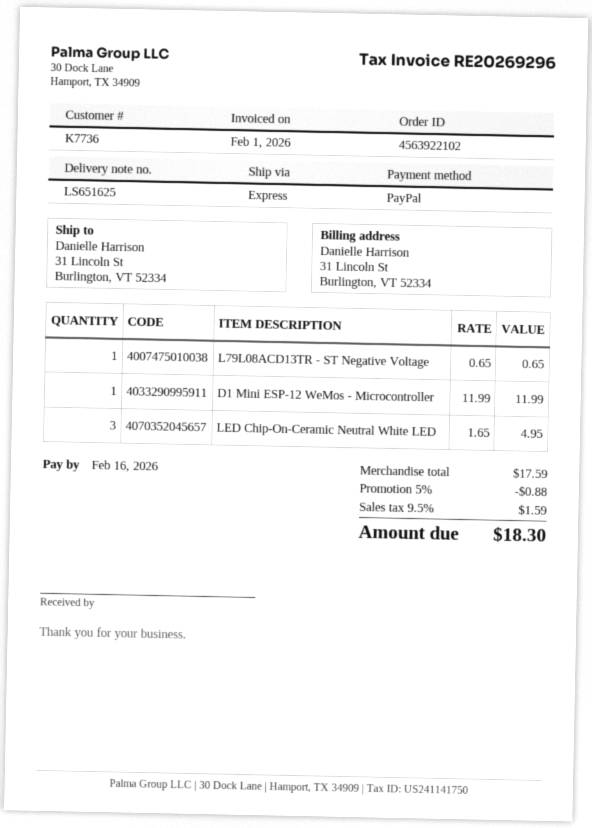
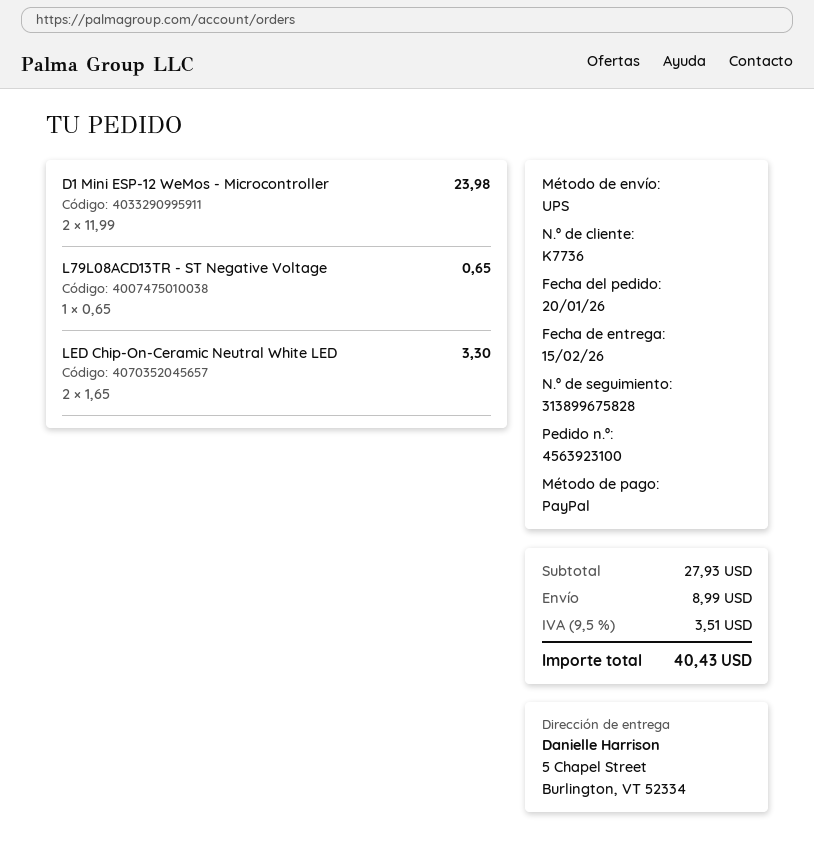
order number: 4563922102 -> 4563923100
shipping method: express -> UPS
ship to: 31 Lincoln St, Burlington, VT 52334 -> 5 Chapel Street, Burlington, VT 52334
D1 Mini ESP-12 WeMos - Microcontroller: 1 x 11.99 = 11.99 -> 2 x 11.99 = 23.98
LED Chip-On-Ceramic Neutral White LED: 3 x 1.65 = 4.95 -> 2 x 1.65 = 3.30
subtotal: 17.59 -> 27.93
discount: 5% = 0.88 -> none
shipping: none -> 8.99
tax: 9.5% = 1.59 -> 9.5% = 3.51
total: 18.30 -> 40.43

